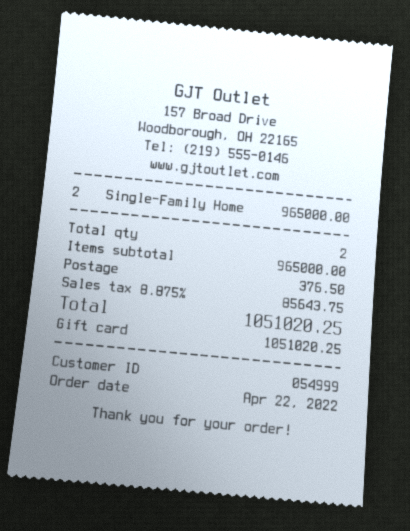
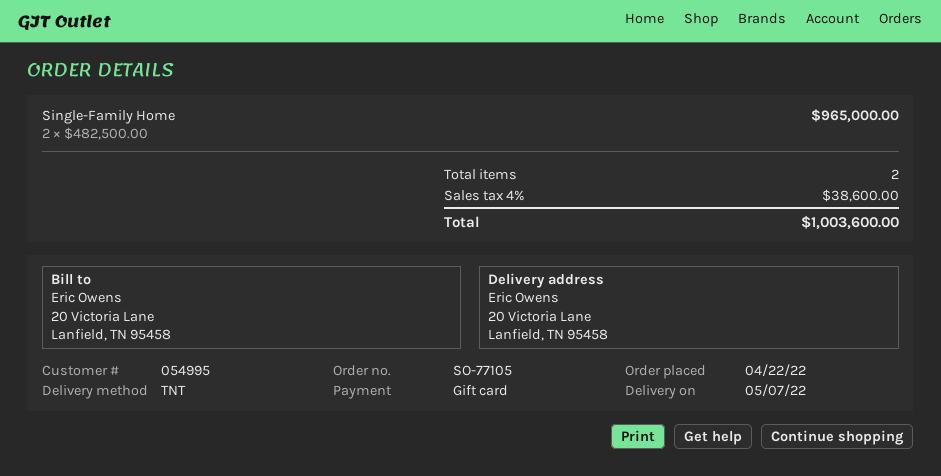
customer number: 054999 -> 054995
shipping: 376.50 -> none
tax: 8.875% = 85643.75 -> 4% = 38600.00
total: 1051020.25 -> 1003600.00

